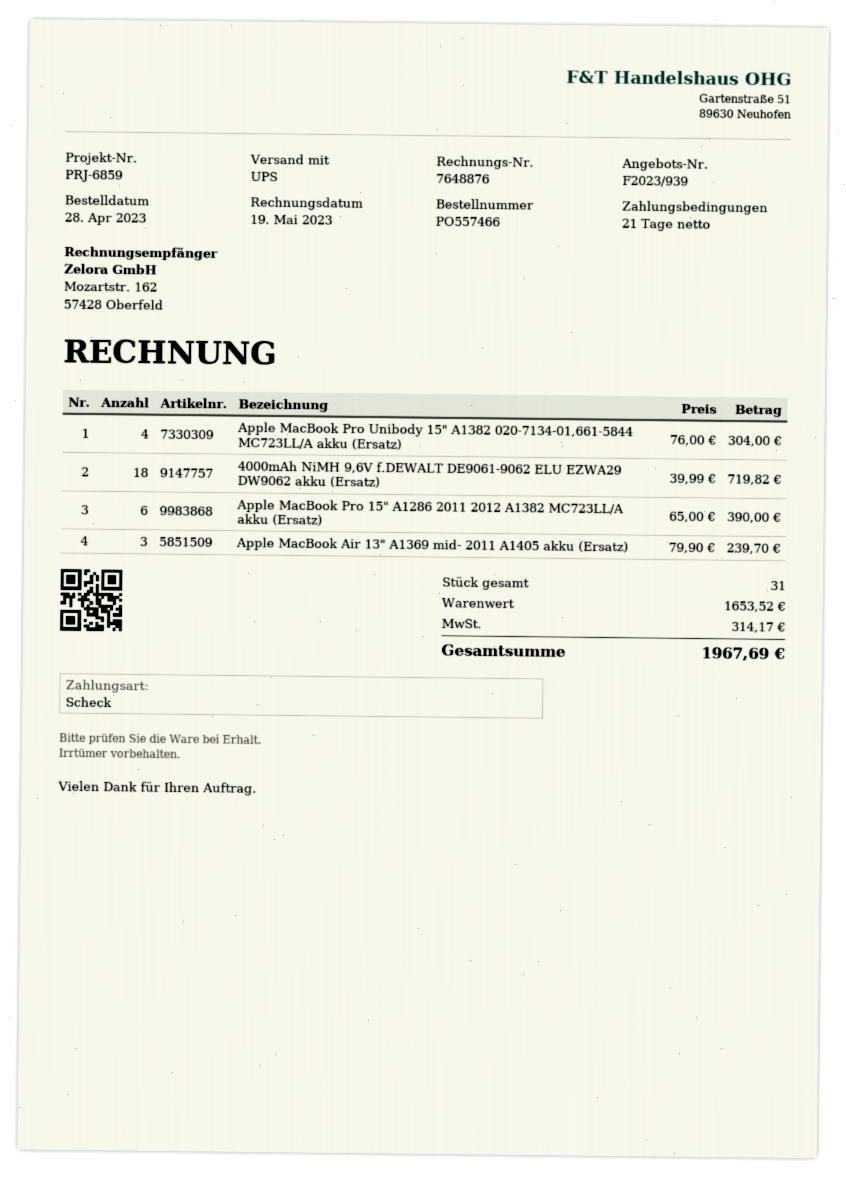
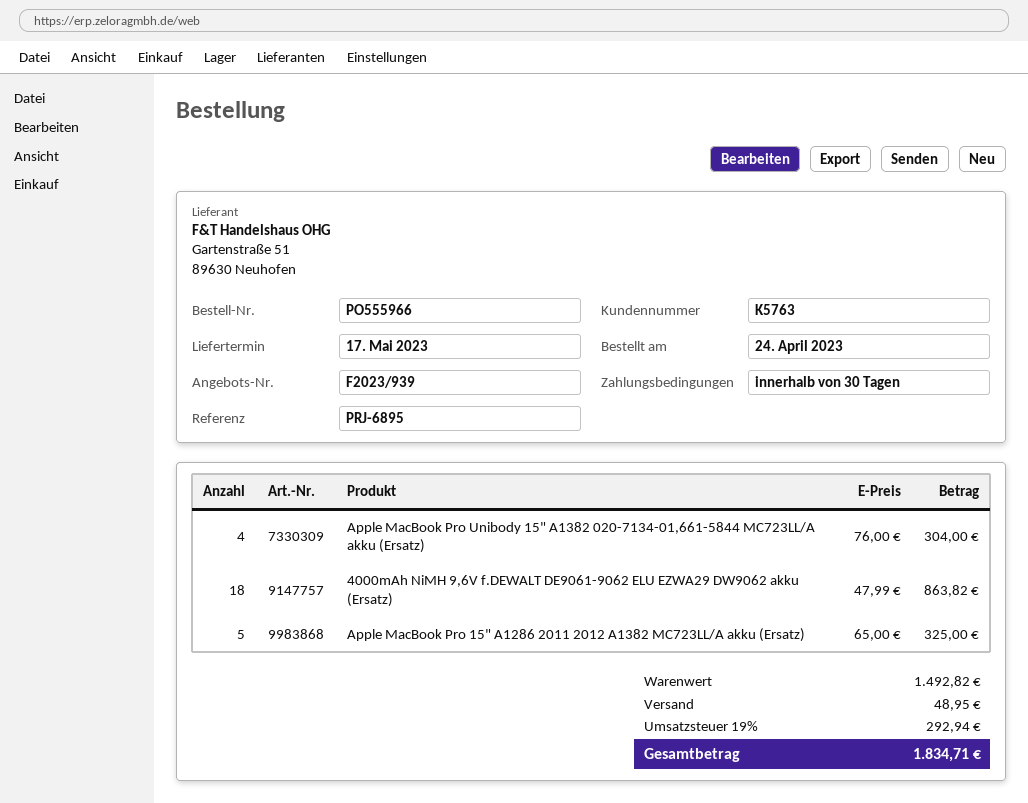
order number: PO557466 -> PO555966
order date: 2023-04-28 -> 2023-04-24
payment terms: 21 days -> 30 days
reference: PRJ-6859 -> PRJ-6895
4000mAh NiMH 9,6V f.DEWALT DE9061-9062 ELU EZWA29 DW9062 akku (Ersatz): 18 x 39.99 = 719.82 -> 18 x 47.99 = 863.82
Apple MacBook Pro 15" A1286 2011 2012 A1382 MC723LL/A akku (Ersatz): 6 x 65.00 = 390.00 -> 5 x 65.00 = 325.00
Apple MacBook Air 13" A1369 mid- 2011 A1405 akku (Ersatz): 3 x 79.90 = 239.70 -> none
subtotal: 1653.52 -> 1492.82
shipping: none -> 48.95
tax: 314.17 -> 292.94
total: 1967.69 -> 1834.71

